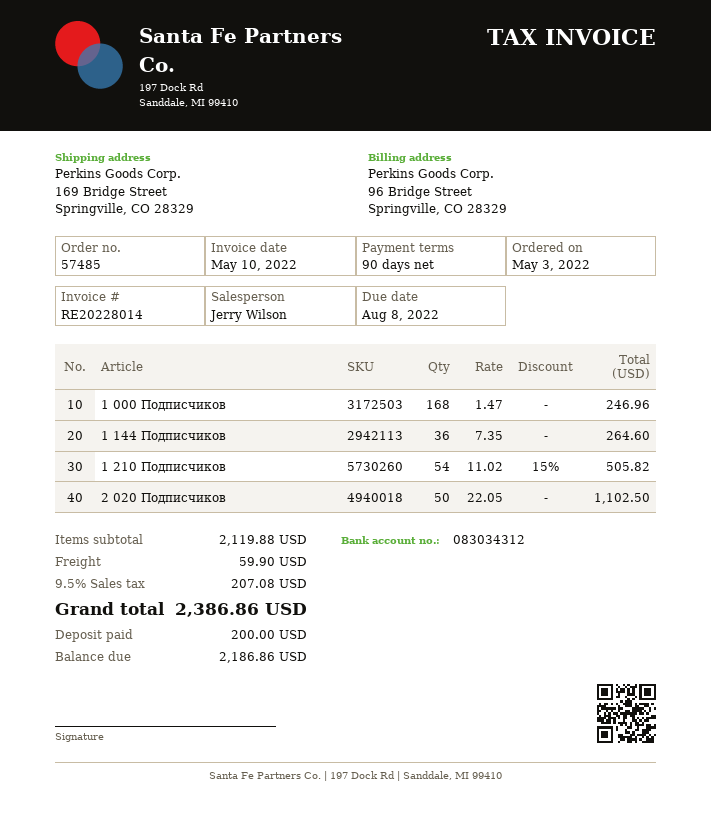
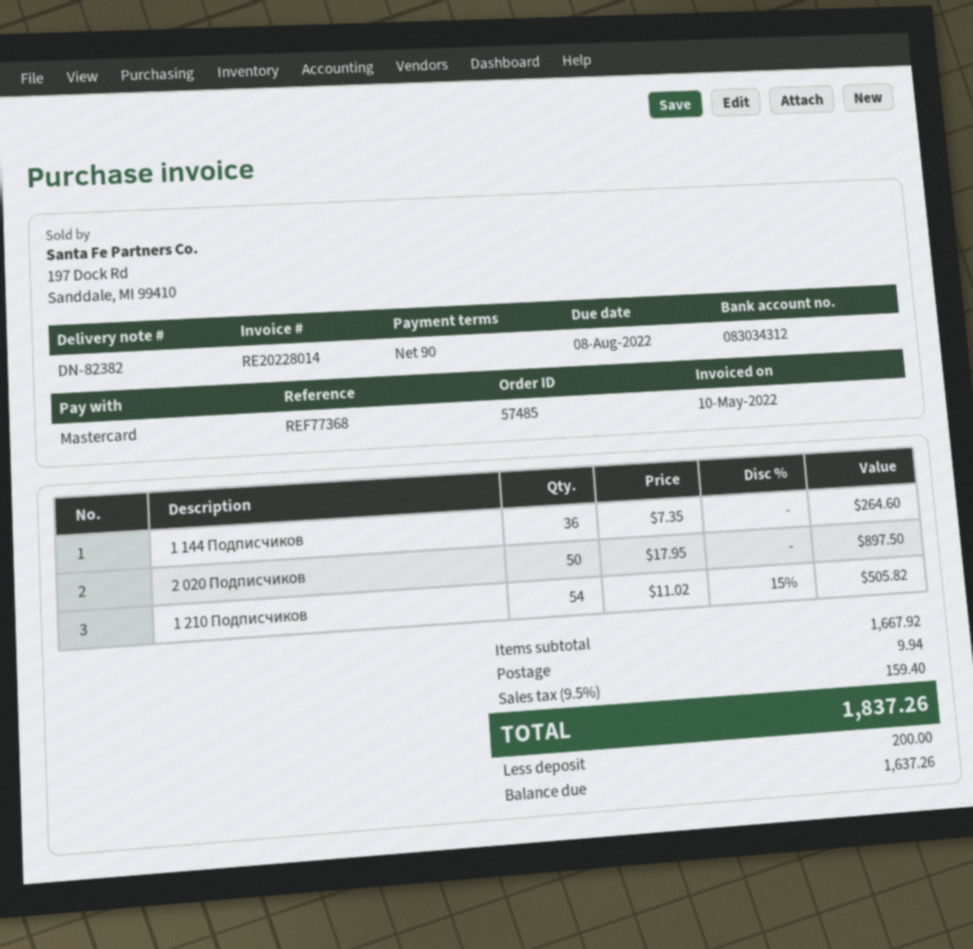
1 000 Подписчиков: 168 x 1.47 = 246.96 -> none
2 020 Подписчиков: 50 x 22.05 = 1102.50 -> 50 x 17.95 = 897.50
subtotal: 2119.88 -> 1667.92
shipping: 59.90 -> 9.94
tax: 9.5% = 207.08 -> 9.5% = 159.40
total: 2386.86 -> 1837.26
balance: 2186.86 -> 1637.26

